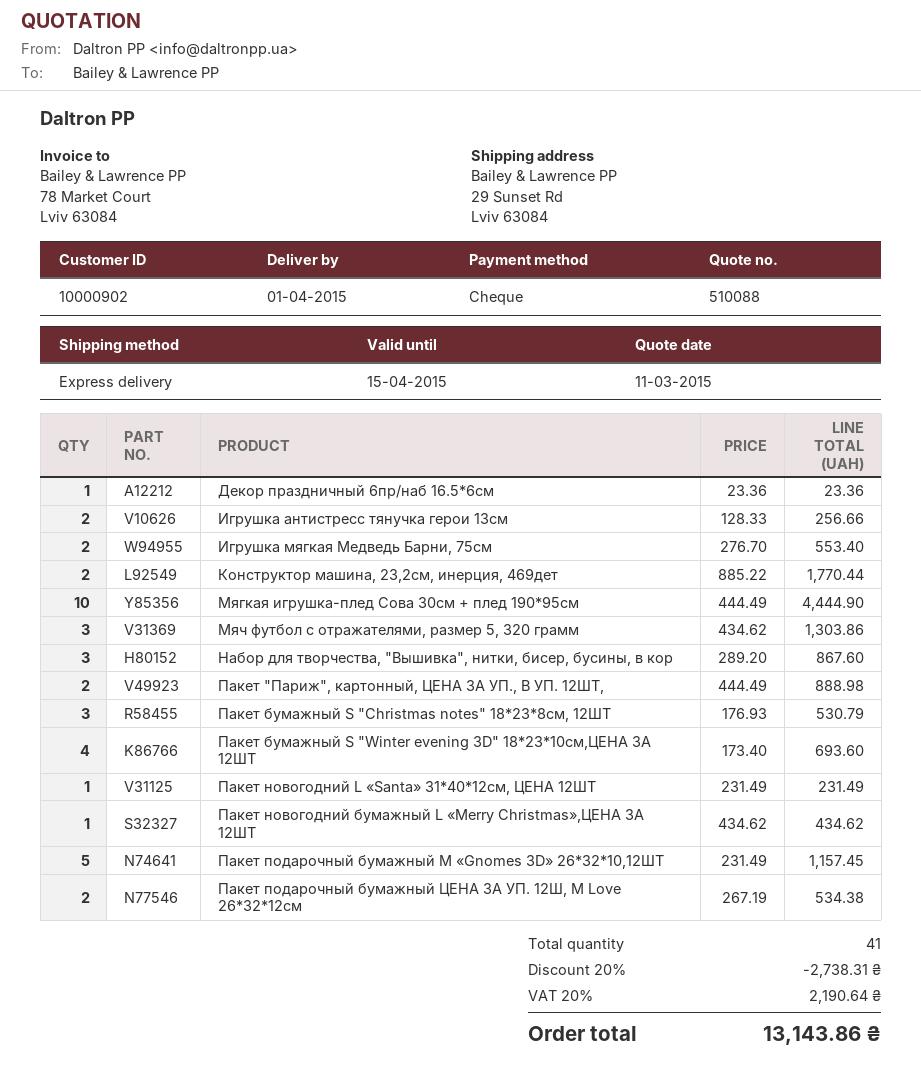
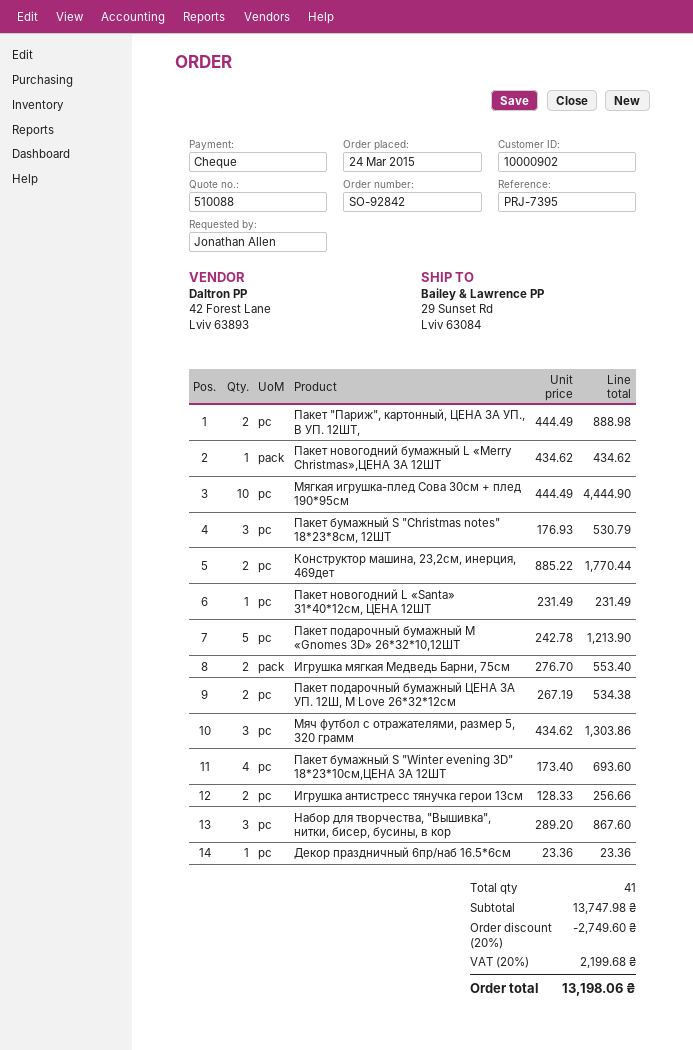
Пакет подарочный бумажный M «Gnomes 3D» 26*32*10,12ШТ: 5 x 231.49 = 1157.45 -> 5 x 242.78 = 1213.90
discount: 20% = 2738.31 -> 20% = 2749.60
tax: 20% = 2190.64 -> 20% = 2199.68
total: 13143.86 -> 13198.06

